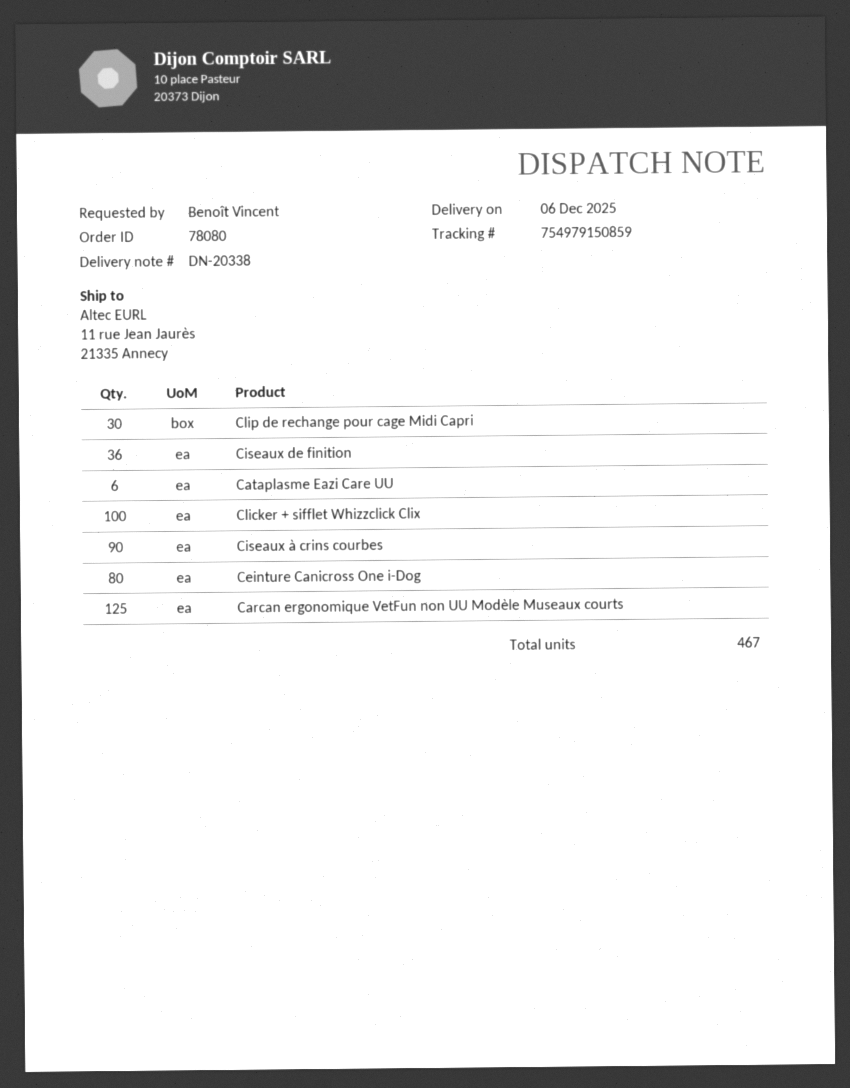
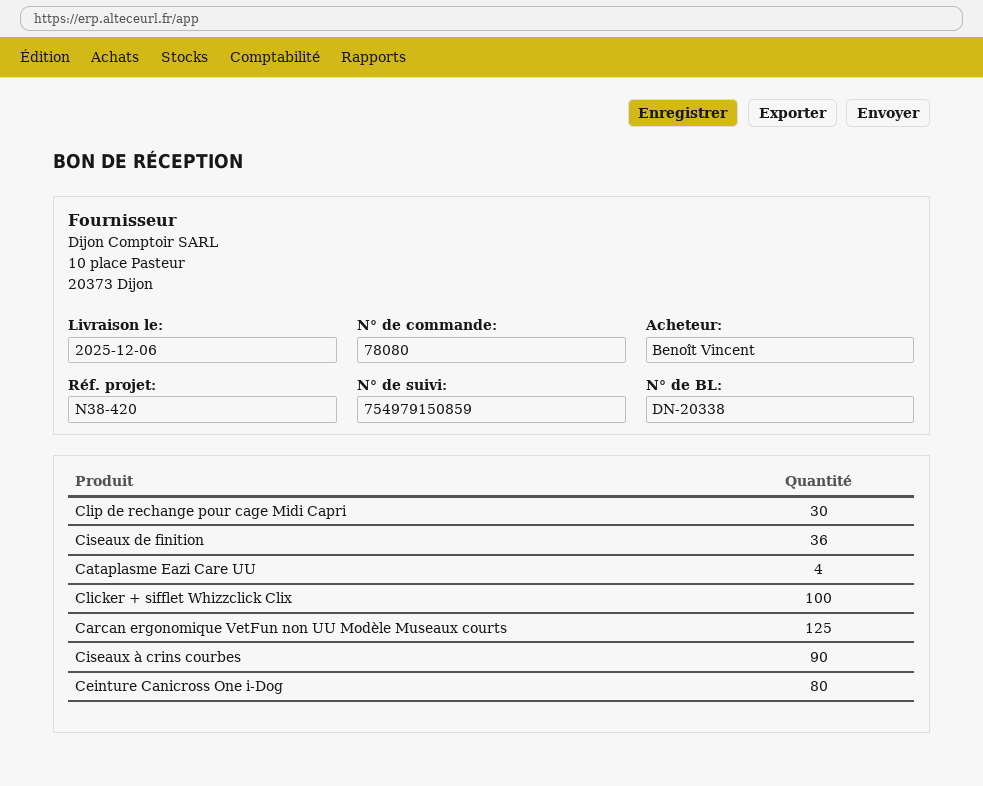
Cataplasme Eazi Care UU: 6 -> 4

